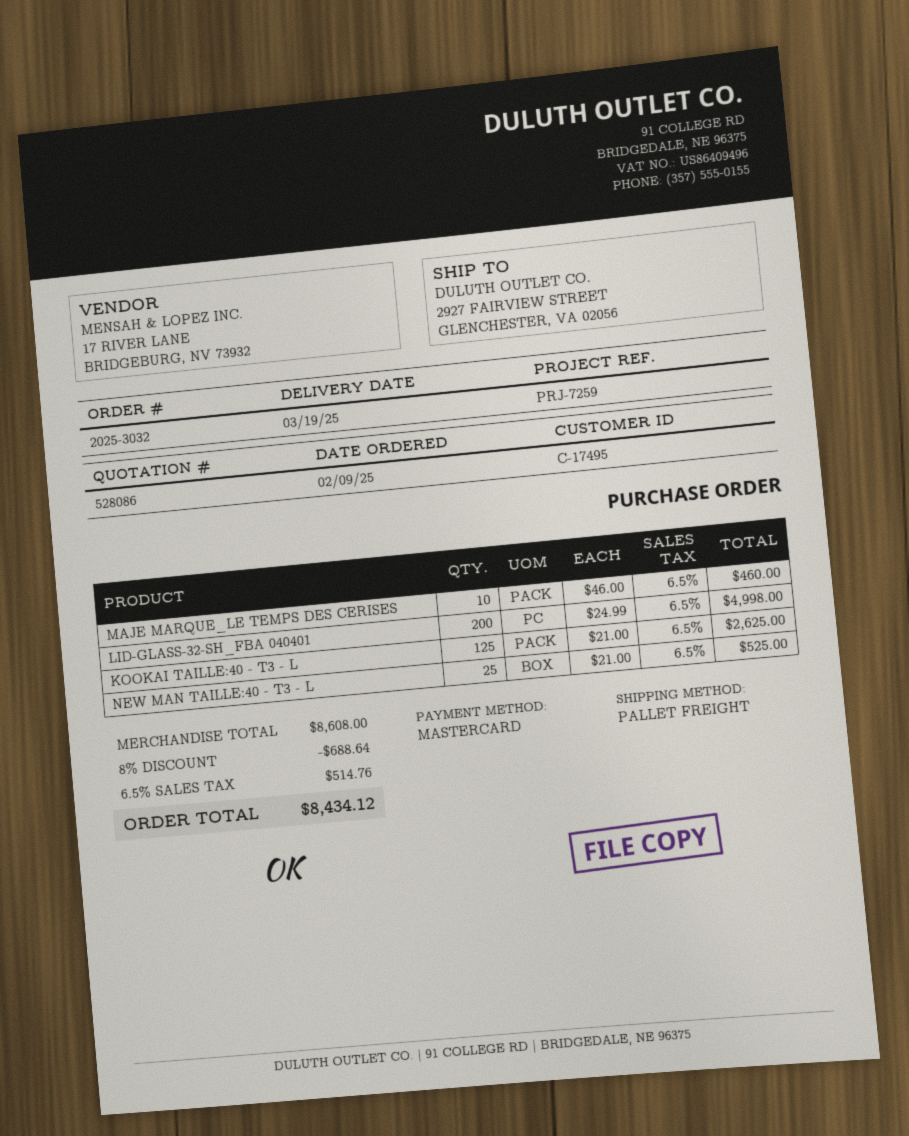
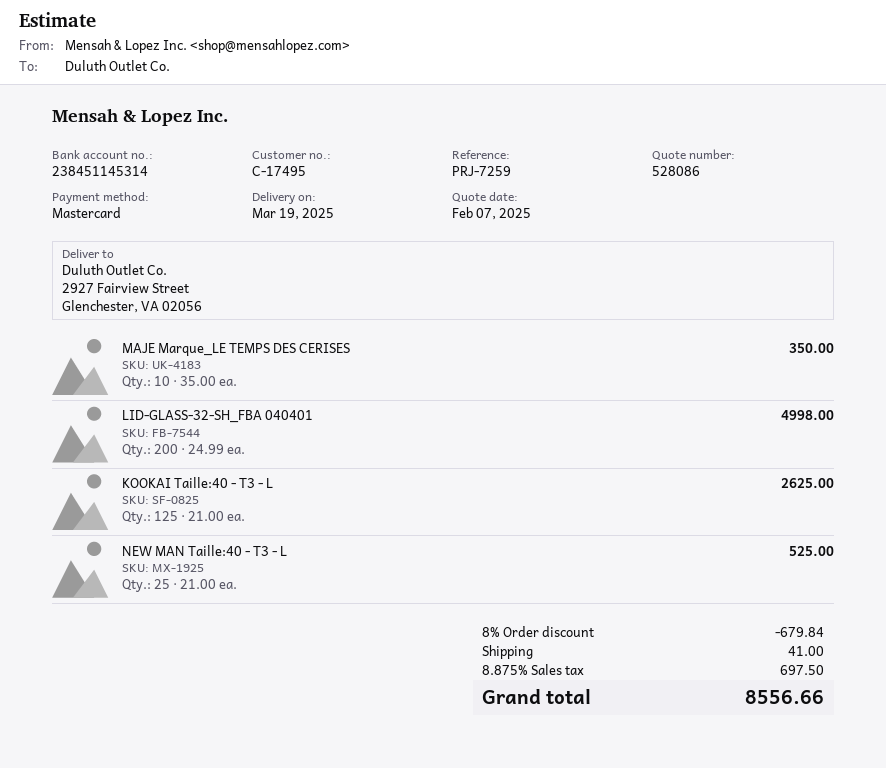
MAJE MARQUE_LE TEMPS DES CERISES: 10 x 46.00 = 460.00 -> 10 x 35.00 = 350.00
discount: 8% = 688.64 -> 8% = 679.84
shipping: none -> 41.00
tax: 6.5% = 514.76 -> 8.875% = 697.50
total: 8434.12 -> 8556.66

